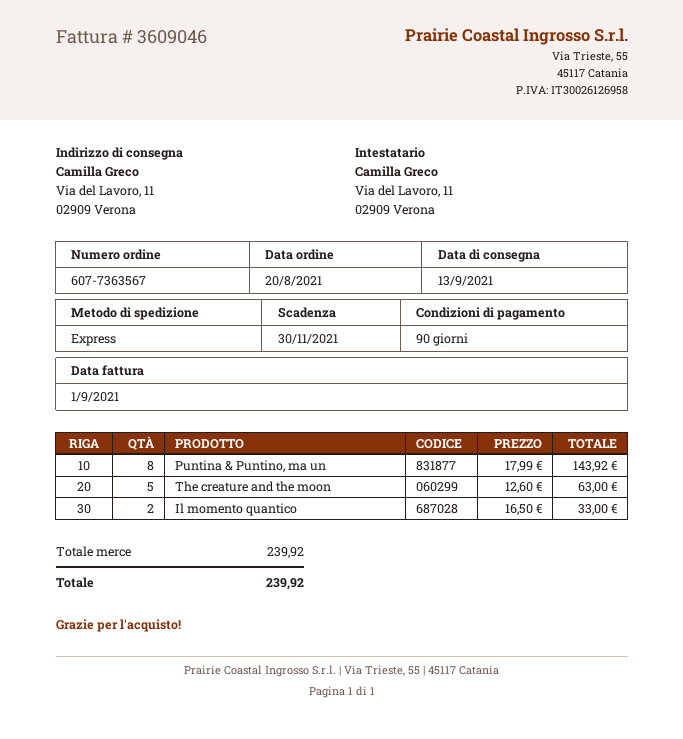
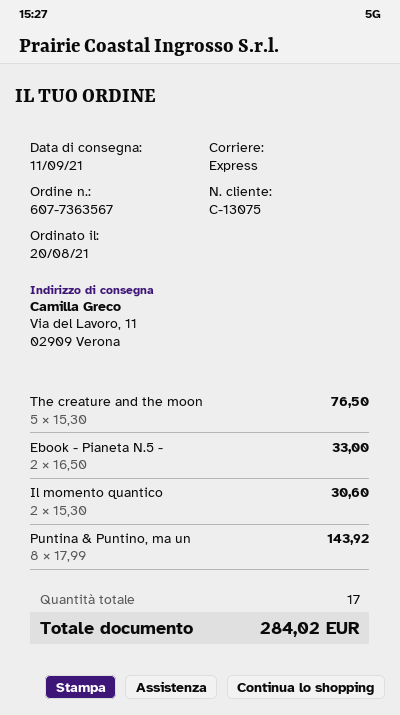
delivery date: 2021-09-13 -> 2021-09-11
The creature and the moon: 5 x 12.60 = 63.00 -> 5 x 15.30 = 76.50
Il momento quantico: 2 x 16.50 = 33.00 -> 2 x 15.30 = 30.60
Ebook - Pianeta N.5 -: none -> 2 x 16.50 = 33.00
total: 239.92 -> 284.02

